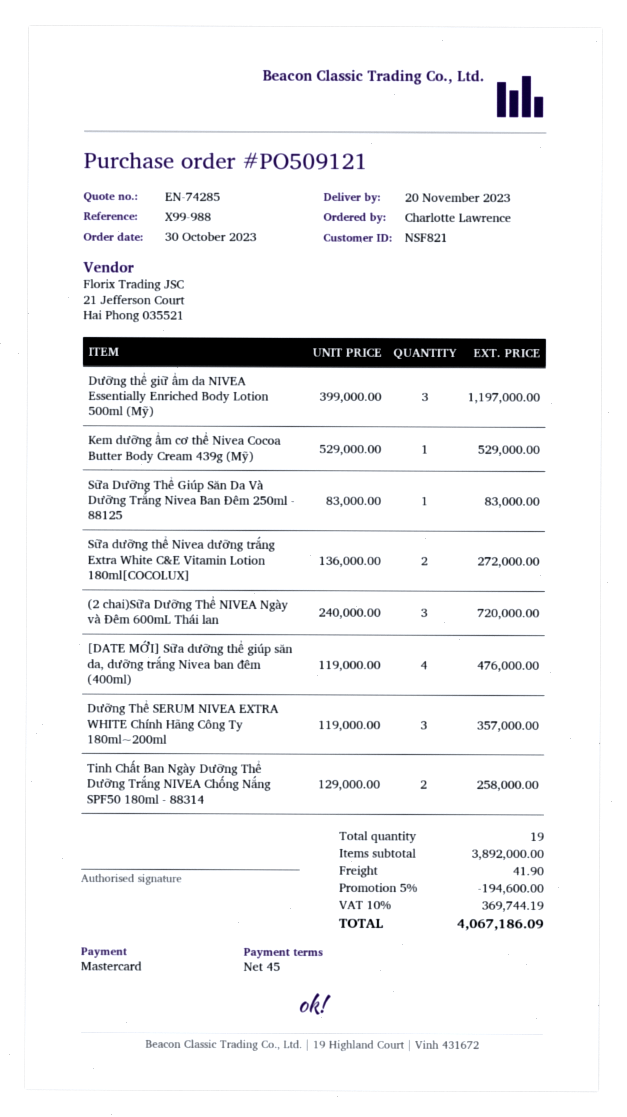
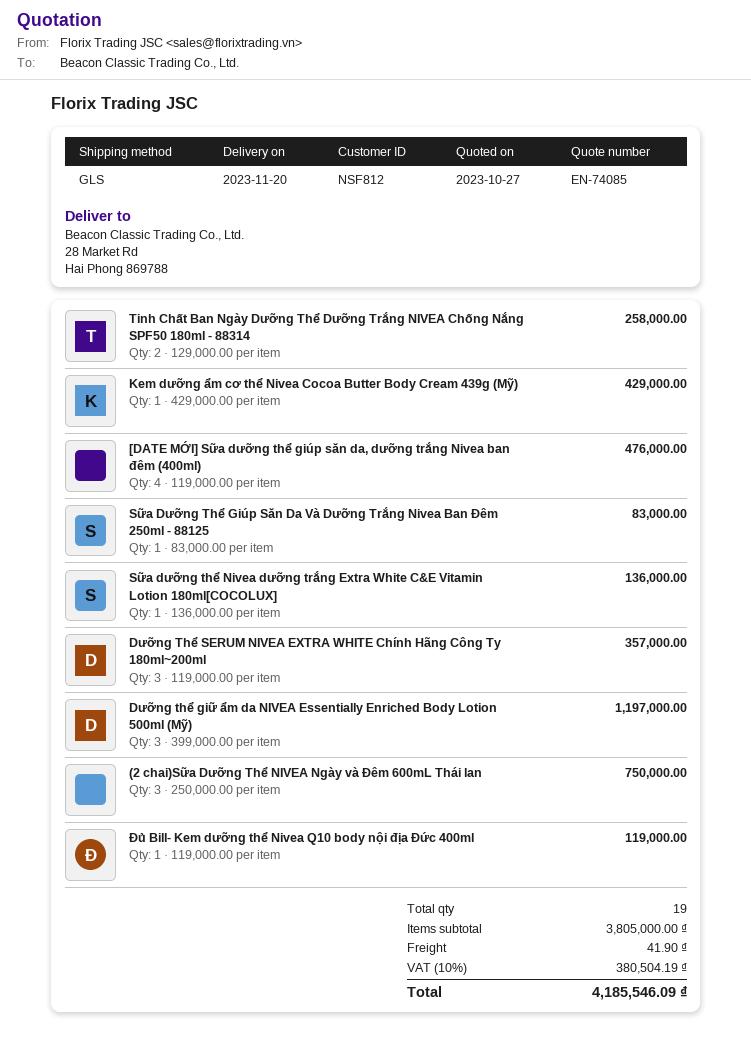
quote number: EN-74285 -> EN-74085
customer number: NSF821 -> NSF812
Kem dưỡng ẩm cơ thể Nivea Cocoa Butter Body Cream 439g (Mỹ): 1 x 529000.00 = 529000.00 -> 1 x 429000.00 = 429000.00
Sữa dưỡng thể Nivea dưỡng trắng Extra White C&E Vitamin Lotion 180ml[COCOLUX]: 2 x 136000.00 = 272000.00 -> 1 x 136000.00 = 136000.00
(2 chai)Sữa Dưỡng Thể NIVEA Ngày và Đêm 600mL Thái lan: 3 x 240000.00 = 720000.00 -> 3 x 250000.00 = 750000.00
Đủ Bill- Kem dưỡng thể Nivea Q10 body nội địa Đức 400ml: none -> 1 x 119000.00 = 119000.00
subtotal: 3892000.00 -> 3805000.00
discount: 5% = 194600.00 -> none
tax: 10% = 369744.19 -> 10% = 380504.19
total: 4067186.09 -> 4185546.09

